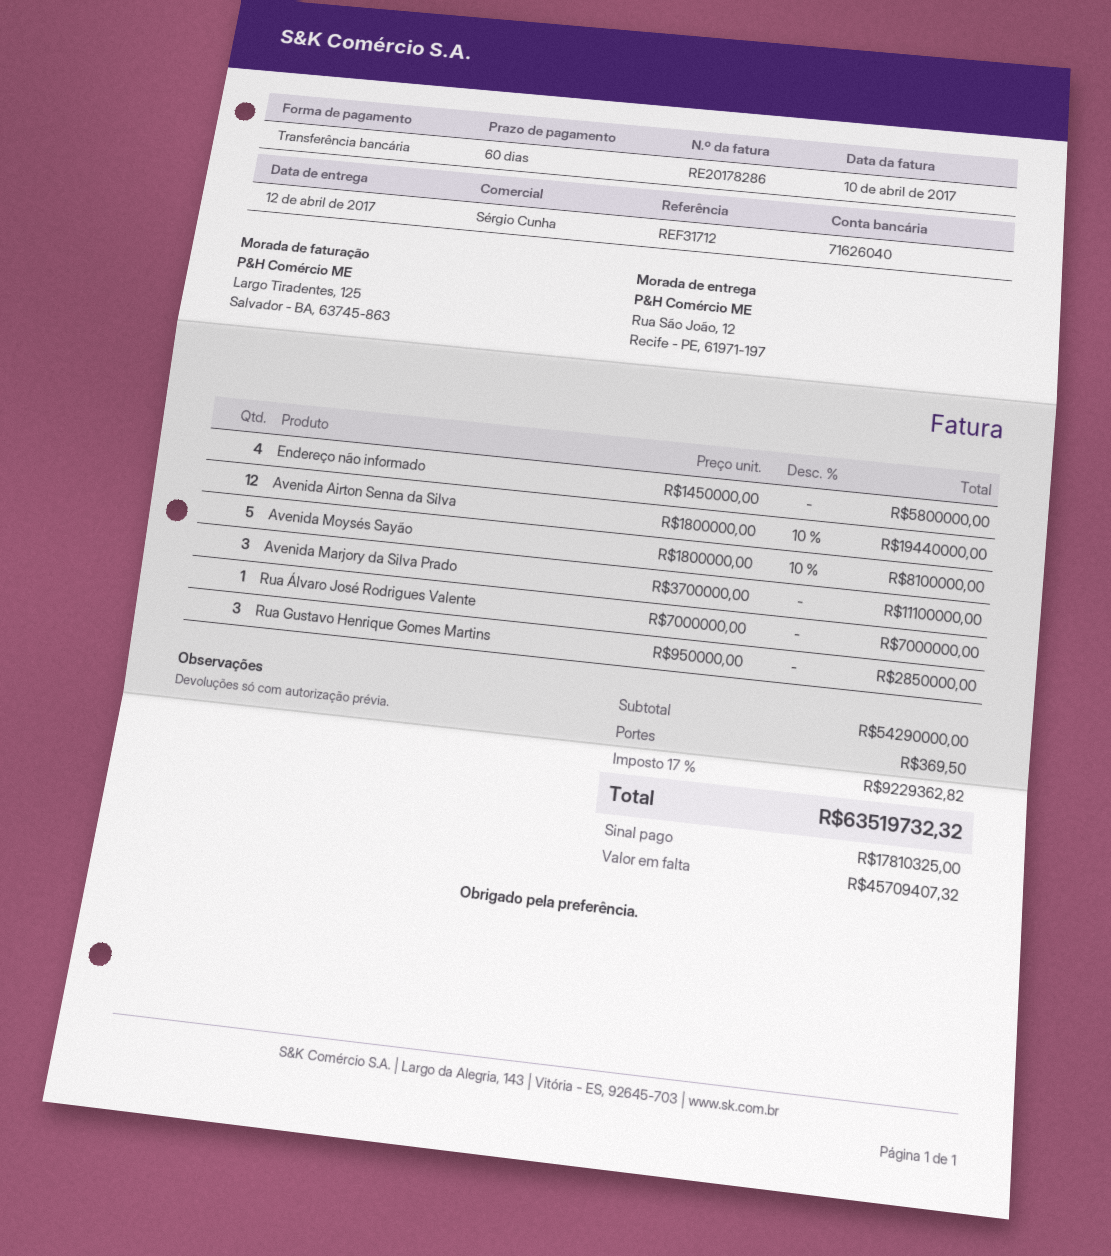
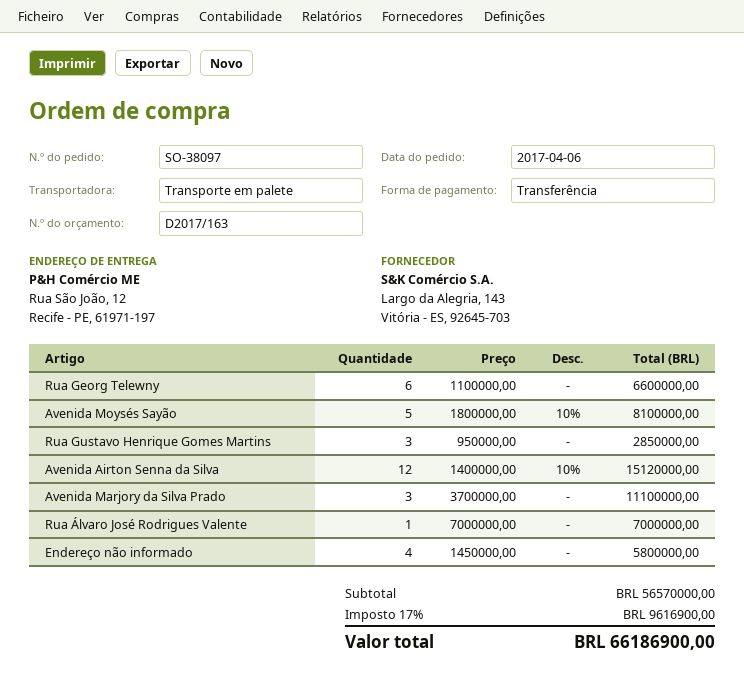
Avenida Airton Senna da Silva: 12 x 1800000.00 - 10% = 19440000.00 -> 12 x 1400000.00 - 10% = 15120000.00
Rua Georg Telewny: none -> 6 x 1100000.00 = 6600000.00
subtotal: 54290000.00 -> 56570000.00
shipping: 369.50 -> none
tax: 17% = 9229362.82 -> 17% = 9616900.00
total: 63519732.32 -> 66186900.00

